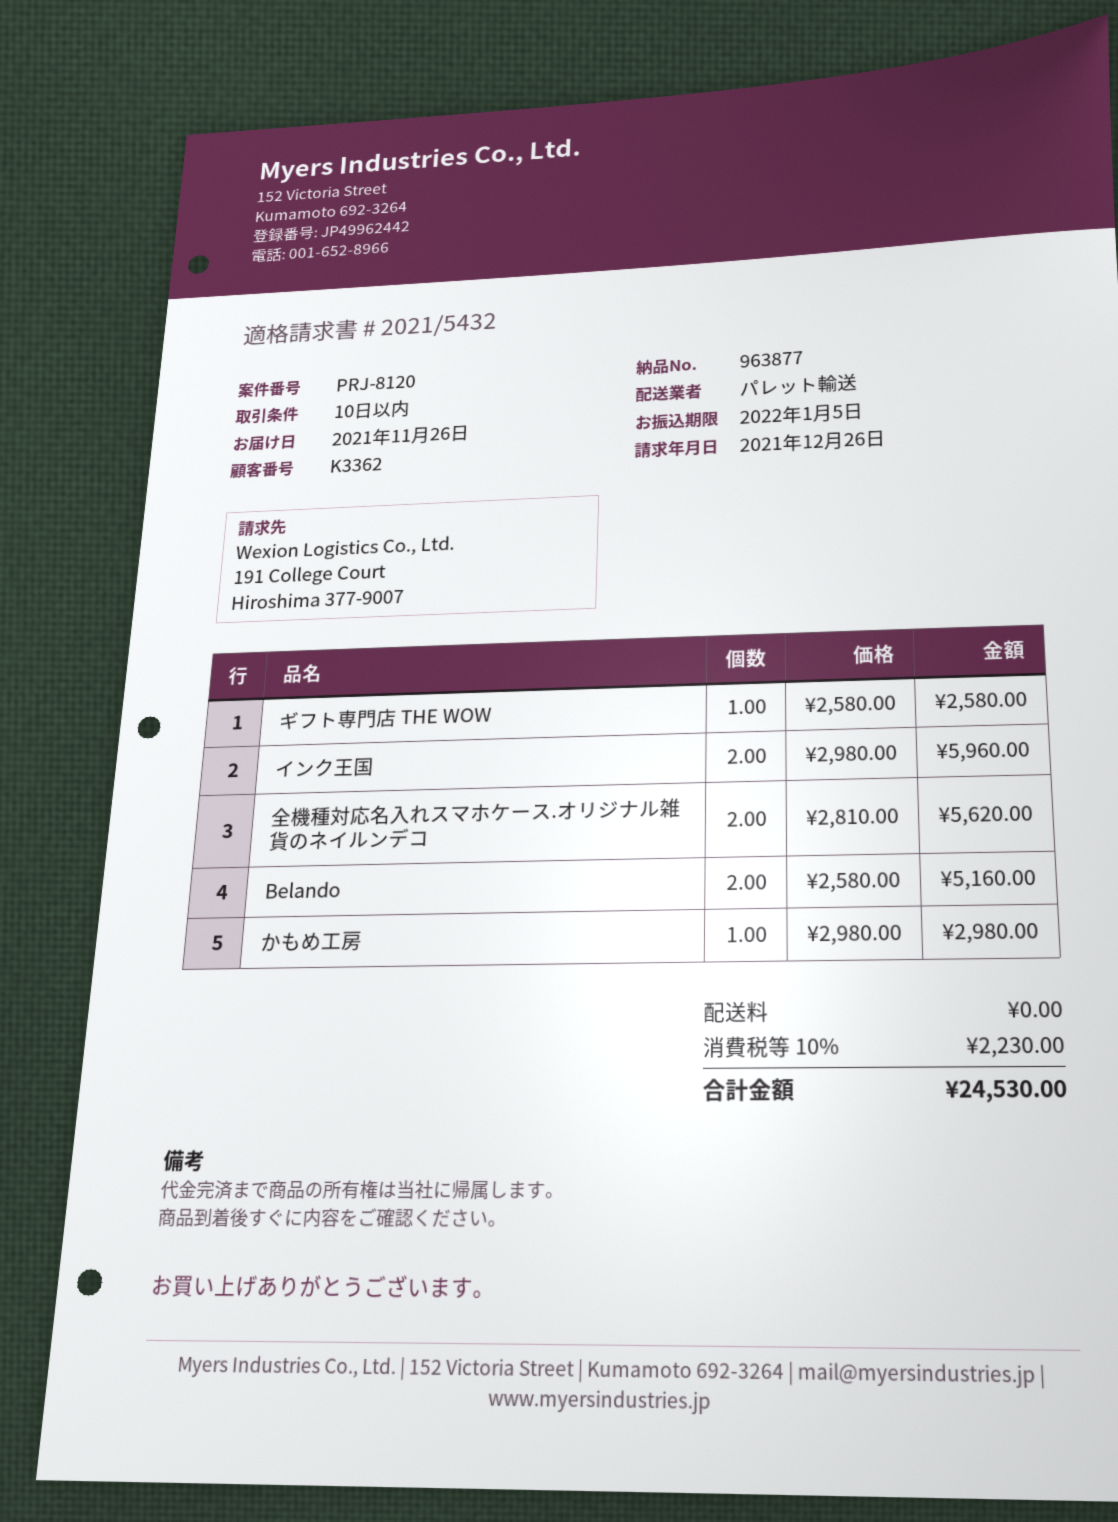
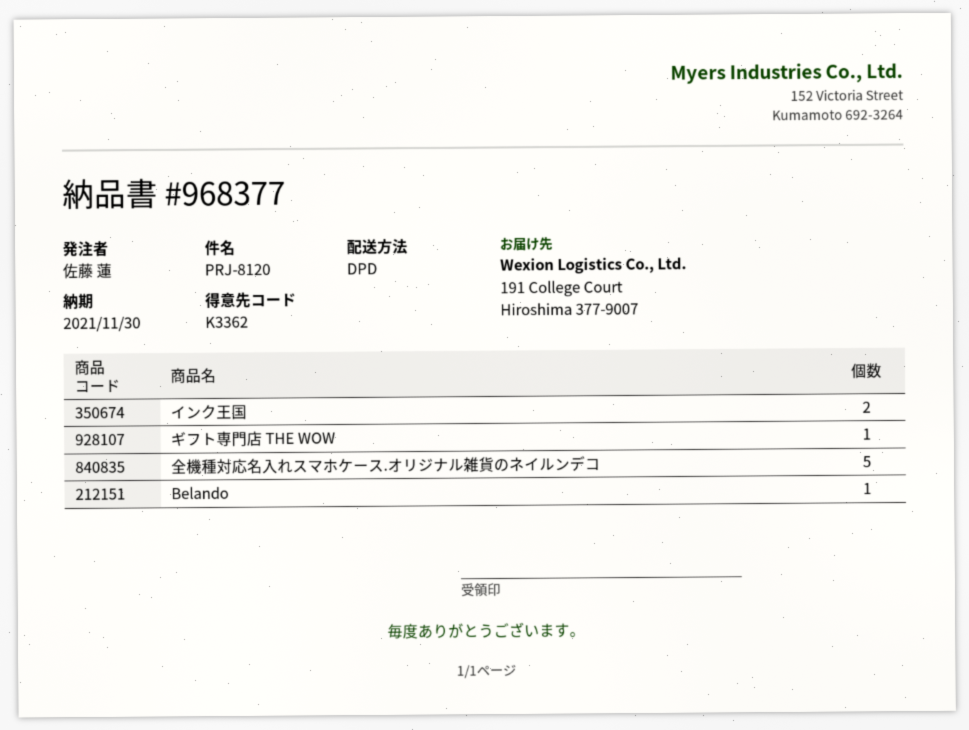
delivery note number: 963877 -> 968377
delivery date: 2021-11-26 -> 2021-11-30
shipping method: pallet freight -> DPD
全機種対応名入れスマホケース.オリジナル雑貨のネイルンデコ: 2 -> 5
Belando: 2 -> 1
かもめ工房: 1 -> none

